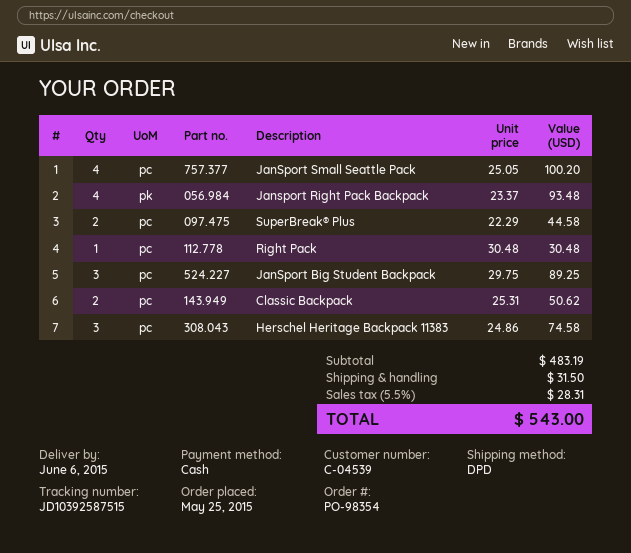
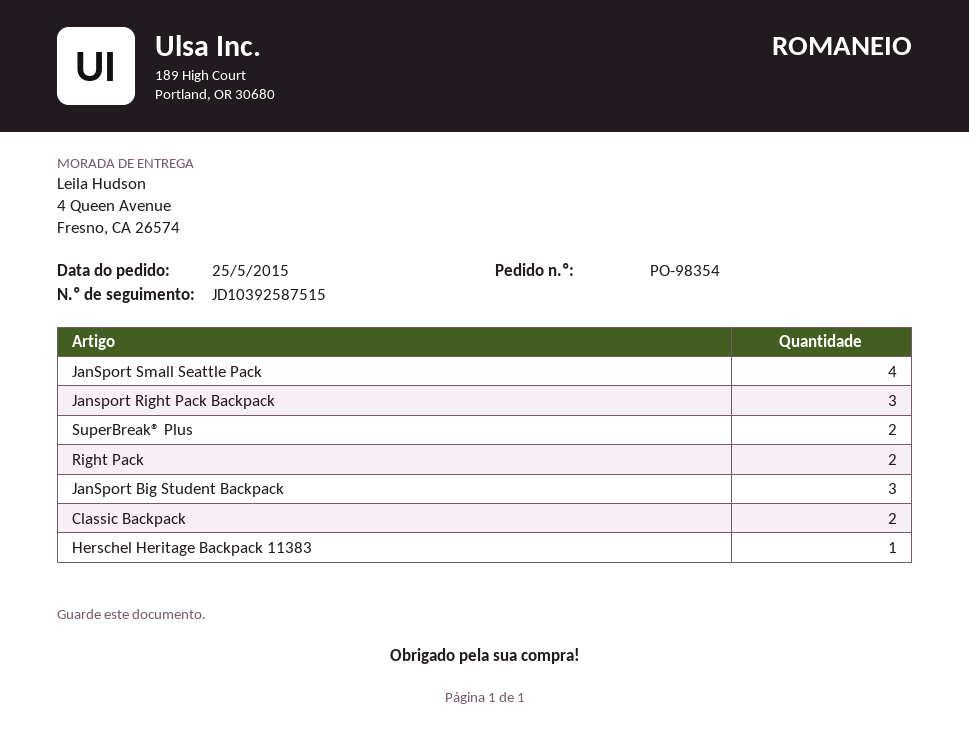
Jansport Right Pack Backpack: 4 -> 3
Right Pack: 1 -> 2
Herschel Heritage Backpack 11383: 3 -> 1

